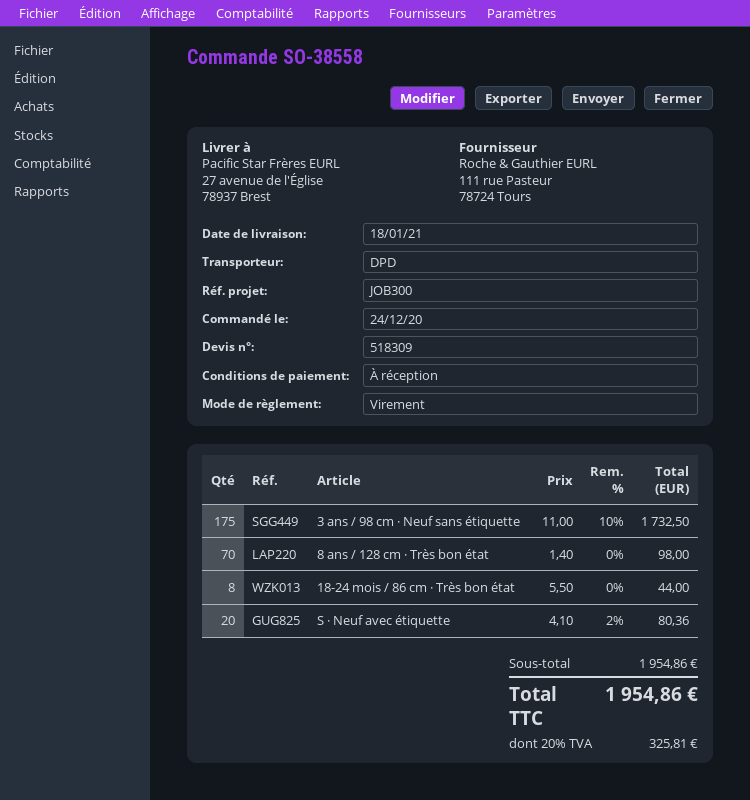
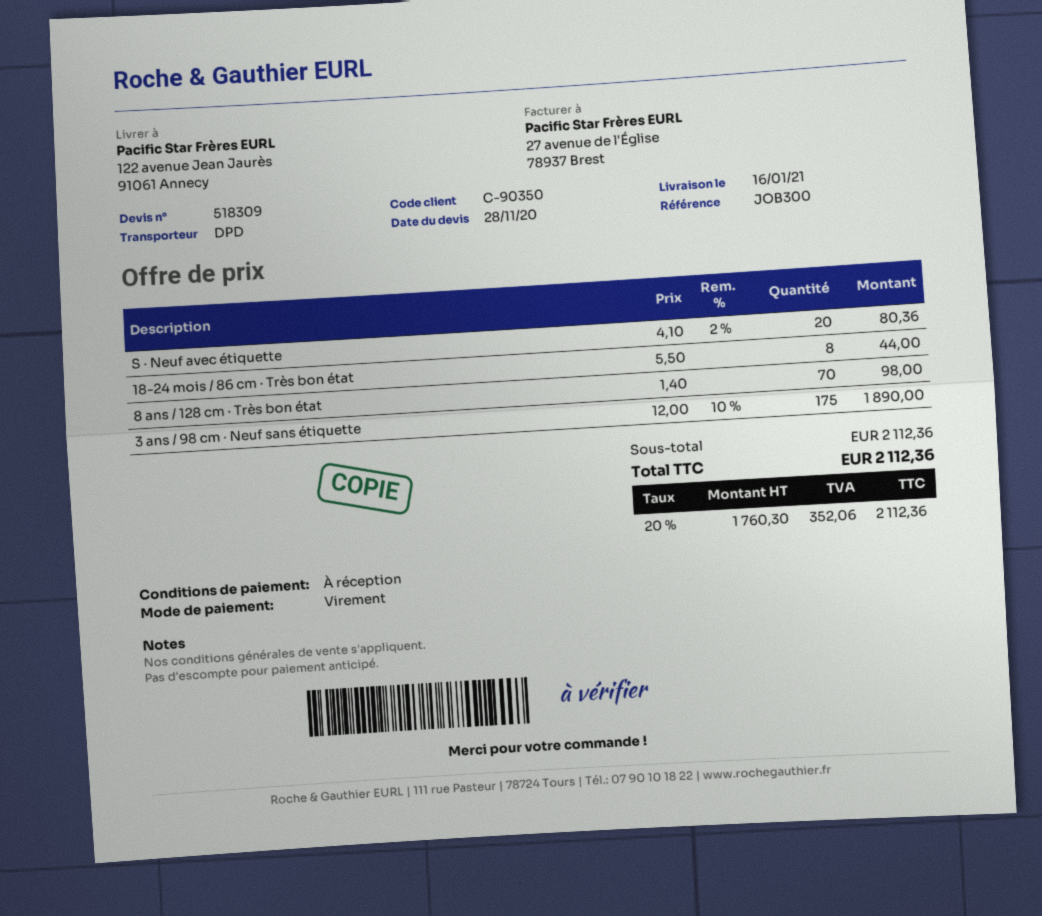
delivery date: 2021-01-18 -> 2021-01-16
ship to: 27 avenue de l'Église, 78937 Brest -> 122 avenue Jean Jaurès, 91061 Annecy
3 ans / 98 cm · Neuf sans étiquette: 175 x 11.00 - 10% = 1732.50 -> 175 x 12.00 - 10% = 1890.00
subtotal: 1954.86 -> 2112.36
tax: 20% = 325.81 -> 20% = 352.06
total: 1954.86 -> 2112.36

